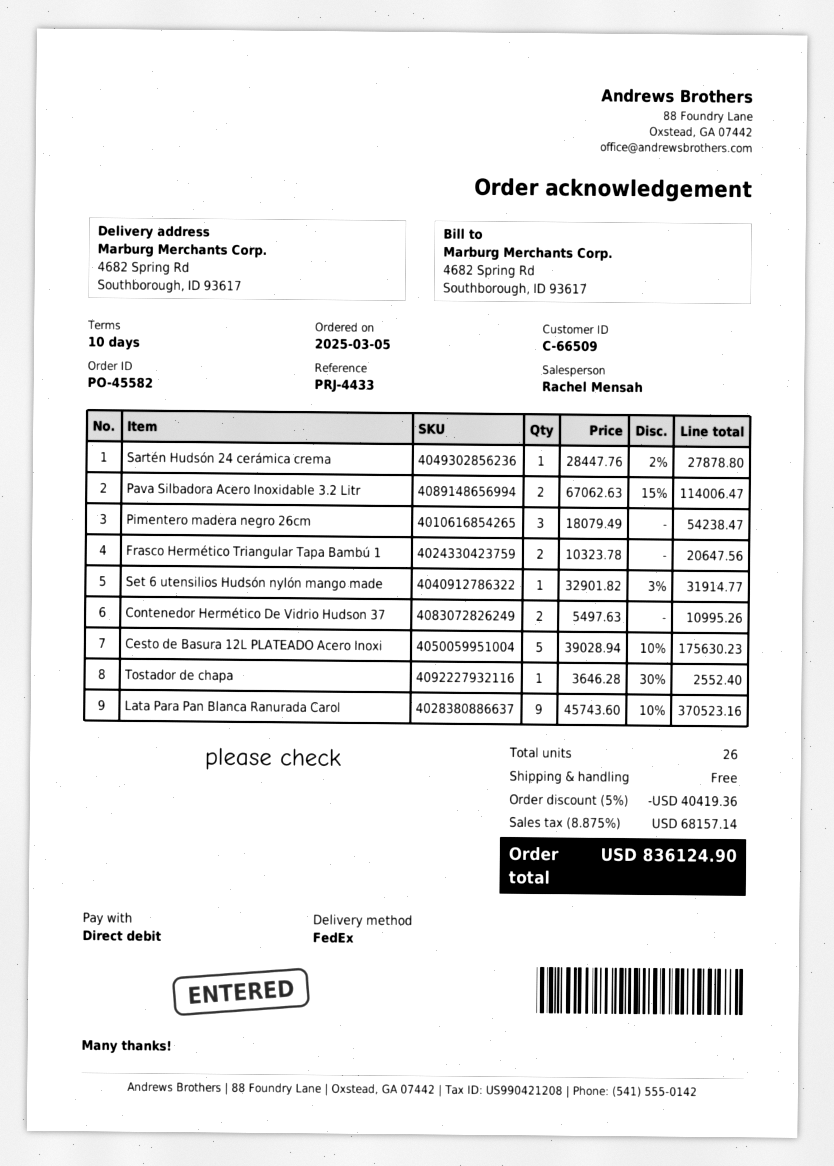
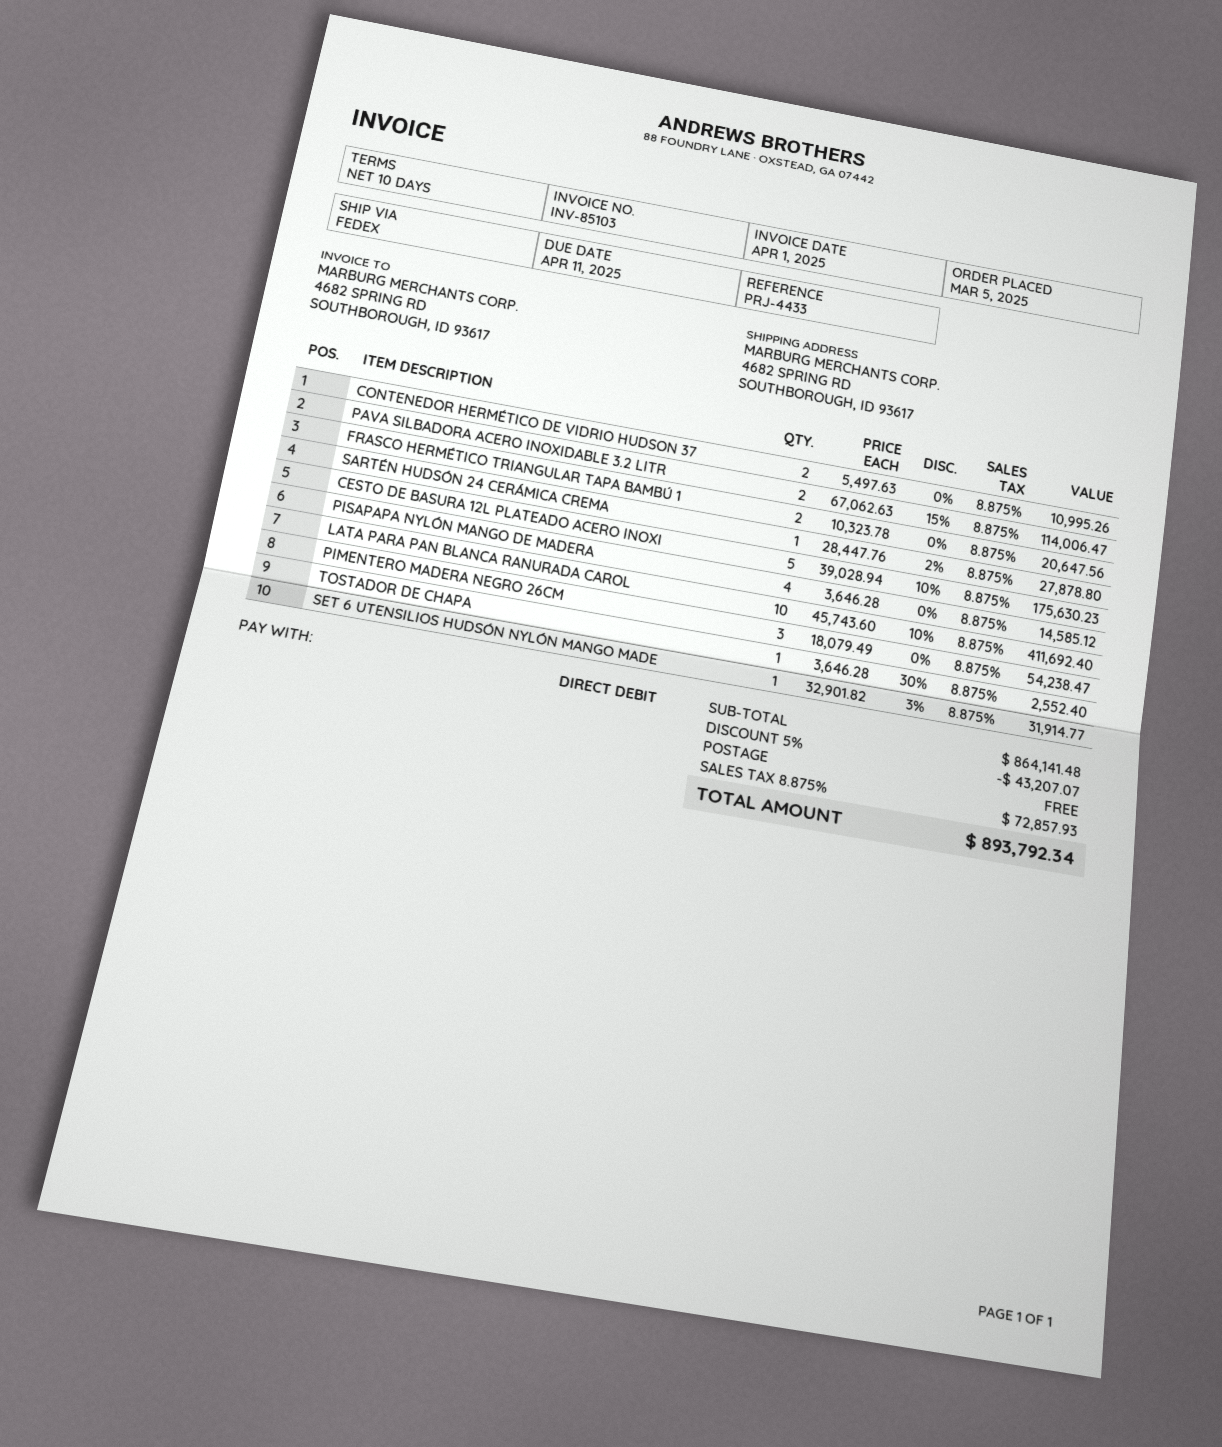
Lata Para Pan Blanca Ranurada Carol: 9 x 45743.60 - 10% = 370523.16 -> 10 x 45743.60 - 10% = 411692.40
PISAPAPA NYLÓN MANGO DE MADERA: none -> 4 x 3646.28 = 14585.12
discount: 5% = 40419.36 -> 5% = 43207.07
tax: 8.875% = 68157.14 -> 8.875% = 72857.93
total: 836124.90 -> 893792.34

